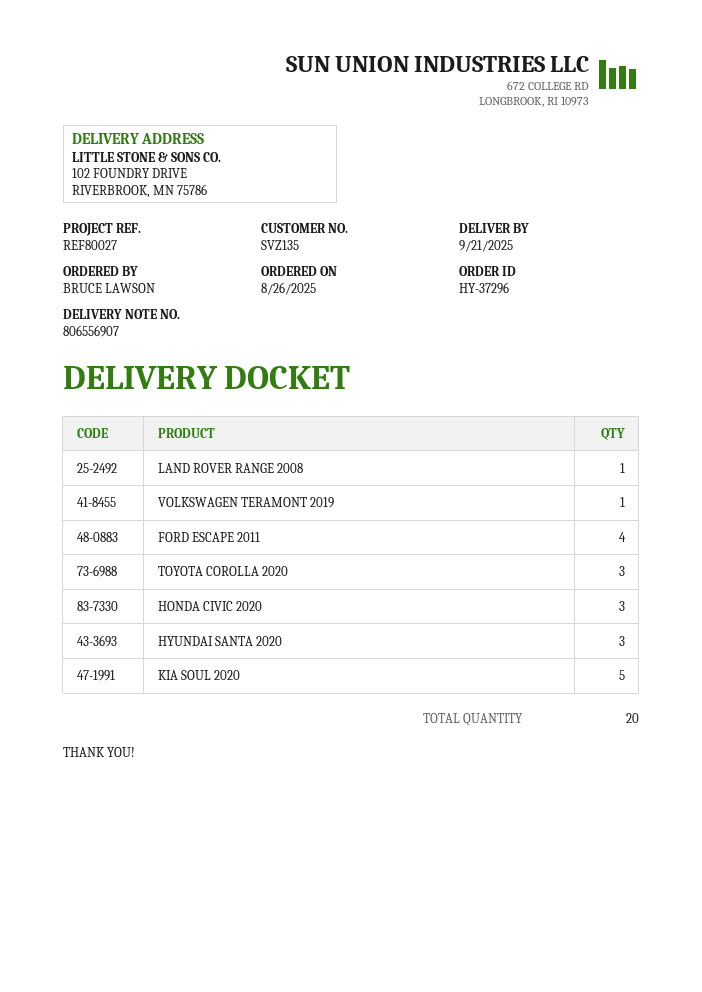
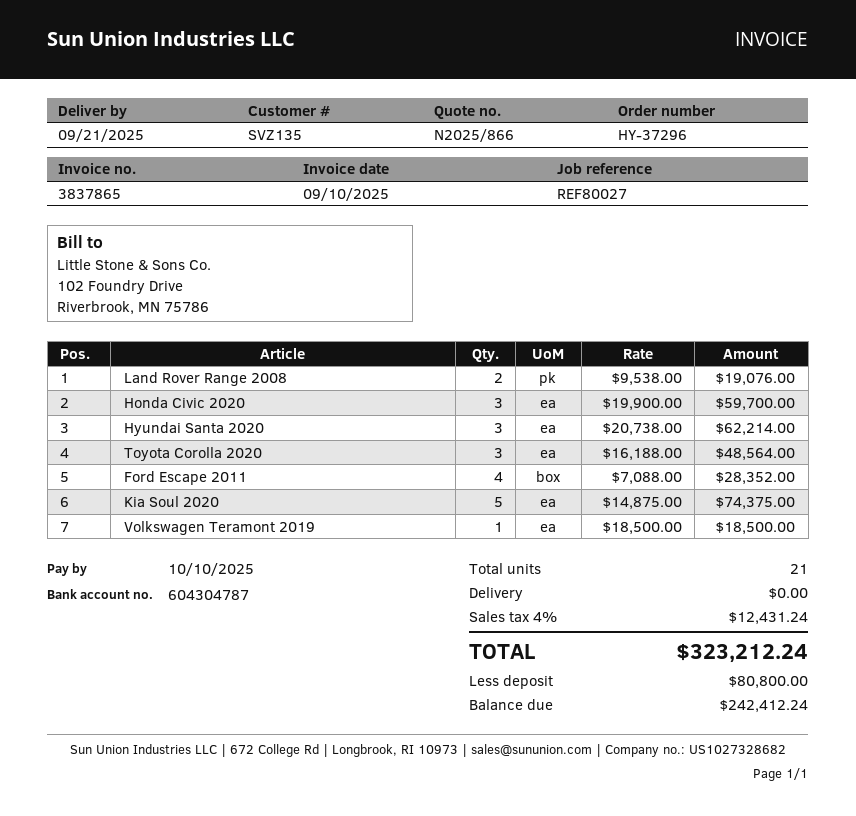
LAND ROVER RANGE 2008: 1 -> 2
total quantity: 20 -> 21

